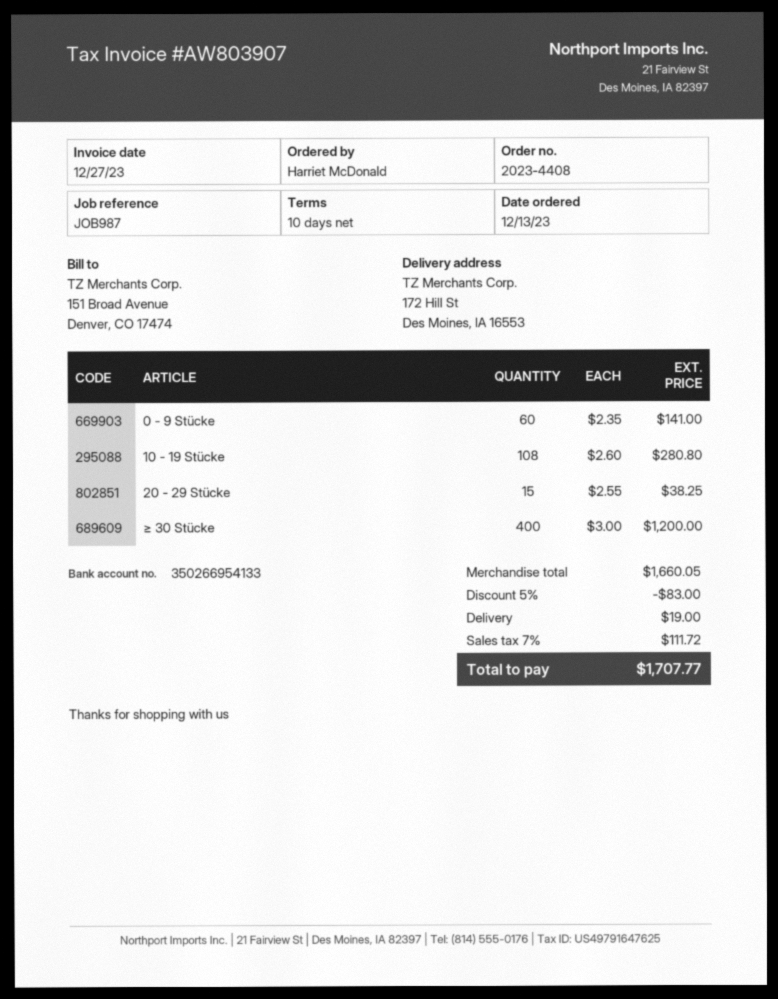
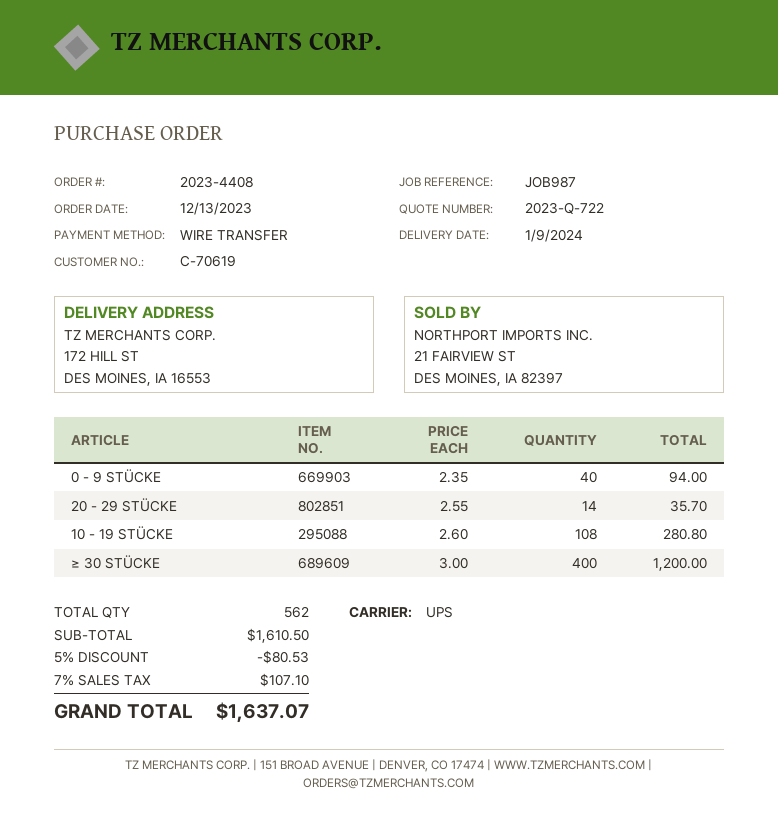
0 - 9 Stücke: 60 x 2.35 = 141.00 -> 40 x 2.35 = 94.00
20 - 29 Stücke: 15 x 2.55 = 38.25 -> 14 x 2.55 = 35.70
subtotal: 1660.05 -> 1610.50
discount: 5% = 83.00 -> 5% = 80.53
shipping: 19.00 -> none
tax: 7% = 111.72 -> 7% = 107.10
total: 1707.77 -> 1637.07

